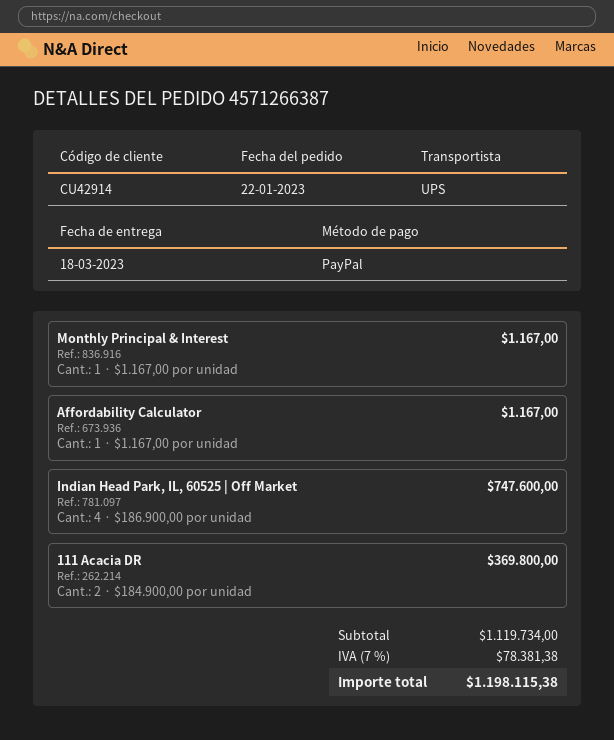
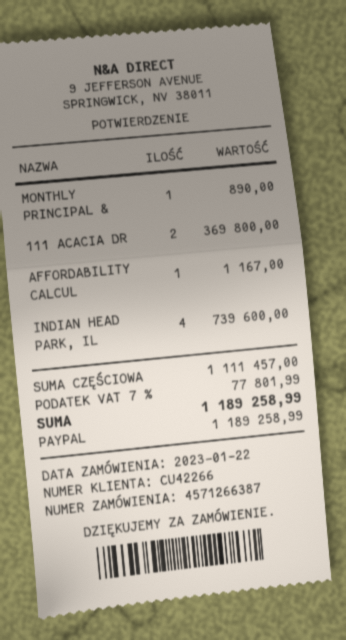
customer number: CU42914 -> CU42266
Monthly Principal & Interest: 1 for 1167.00 -> 1 for 890.00
Indian Head Park, IL, 60525 | Off Market: 4 for 747600.00 -> 4 for 739600.00
subtotal: 1119734.00 -> 1111457.00
tax: 7% = 78381.38 -> 7% = 77801.99
total: 1198115.38 -> 1189258.99

